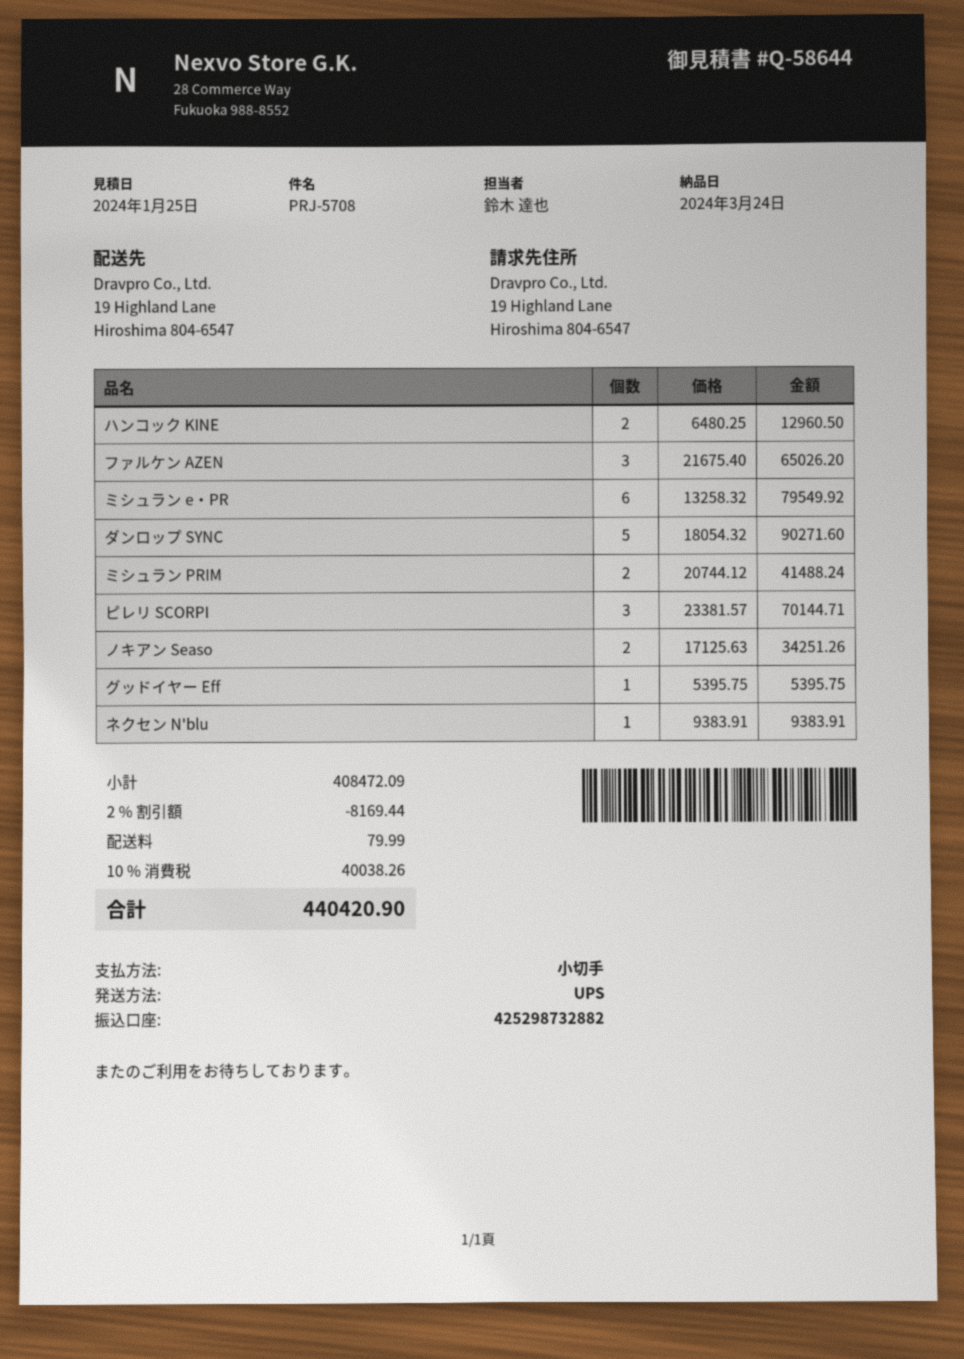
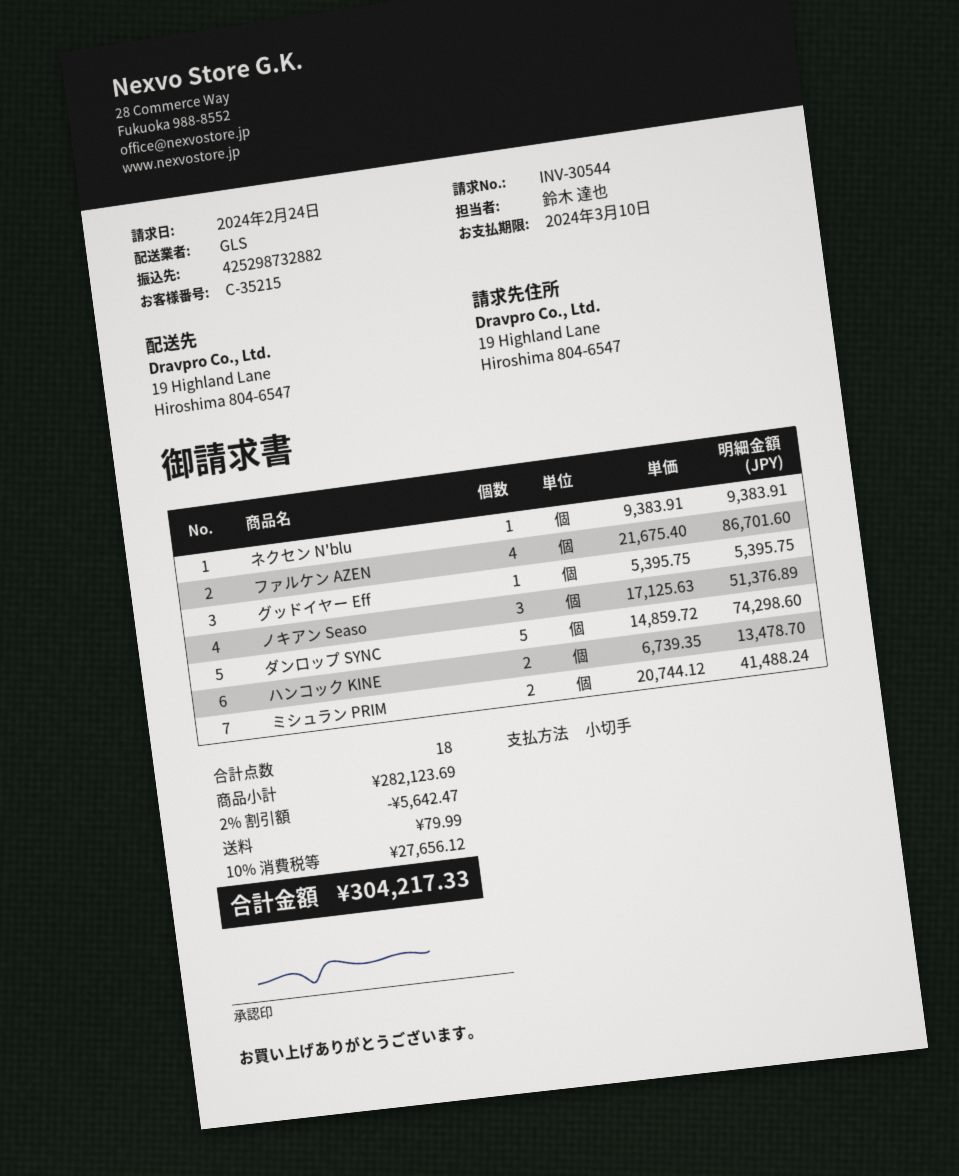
shipping method: UPS -> GLS
ハンコック KINE: 2 x 6480.25 = 12960.50 -> 2 x 6739.35 = 13478.70
ファルケン AZEN: 3 x 21675.40 = 65026.20 -> 4 x 21675.40 = 86701.60
ミシュラン e・PR: 6 x 13258.32 = 79549.92 -> none
ダンロップ SYNC: 5 x 18054.32 = 90271.60 -> 5 x 14859.72 = 74298.60
ピレリ SCORPI: 3 x 23381.57 = 70144.71 -> none
ノキアン Seaso: 2 x 17125.63 = 34251.26 -> 3 x 17125.63 = 51376.89
subtotal: 408472.09 -> 282123.69
discount: 2% = 8169.44 -> 2% = 5642.47
tax: 10% = 40038.26 -> 10% = 27656.12
total: 440420.90 -> 304217.33

